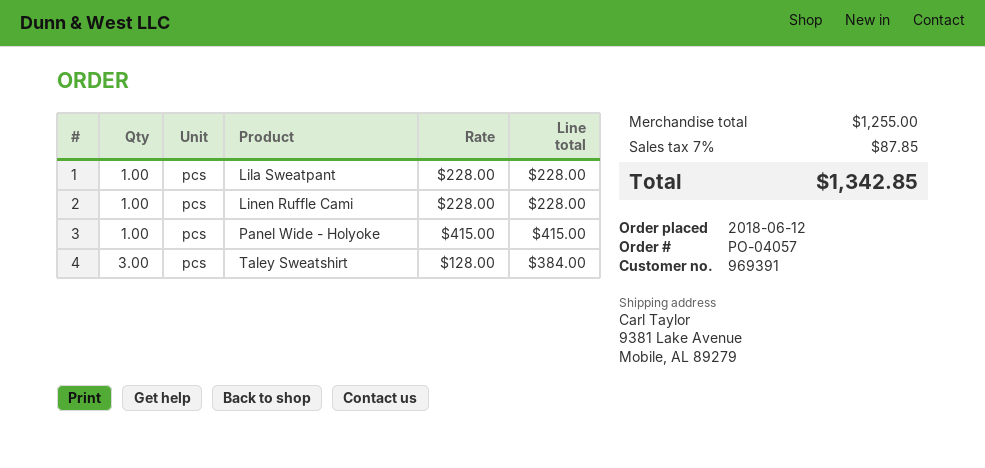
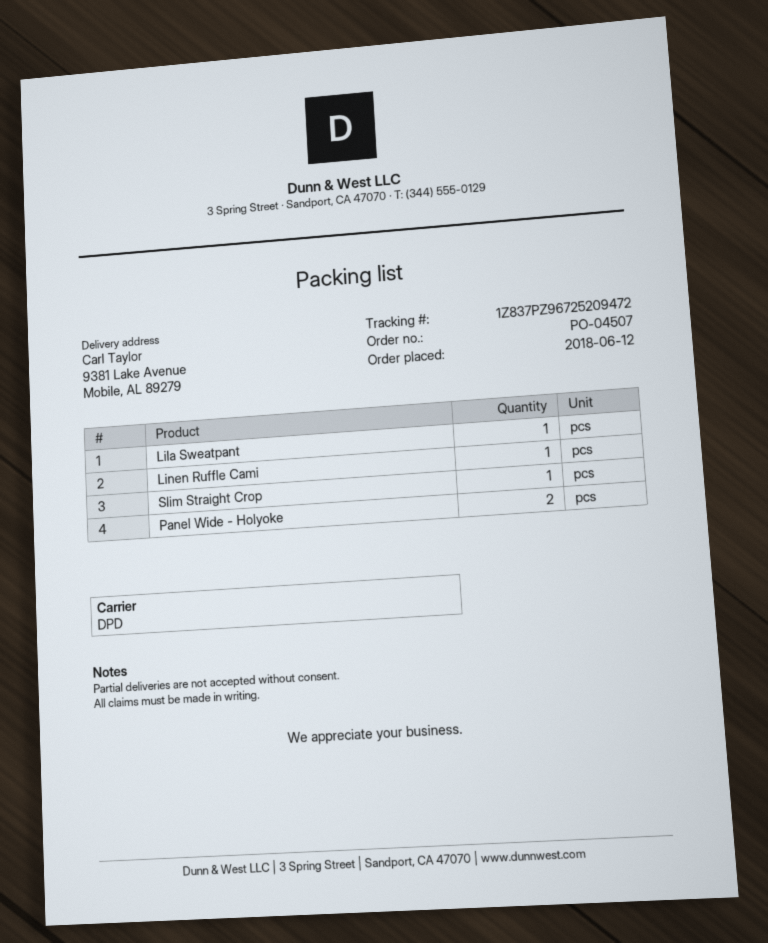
order number: PO-04057 -> PO-04507
Panel Wide - Holyoke: 1 -> 2
Taley Sweatshirt: 3 -> none
Slim Straight Crop: none -> 1

